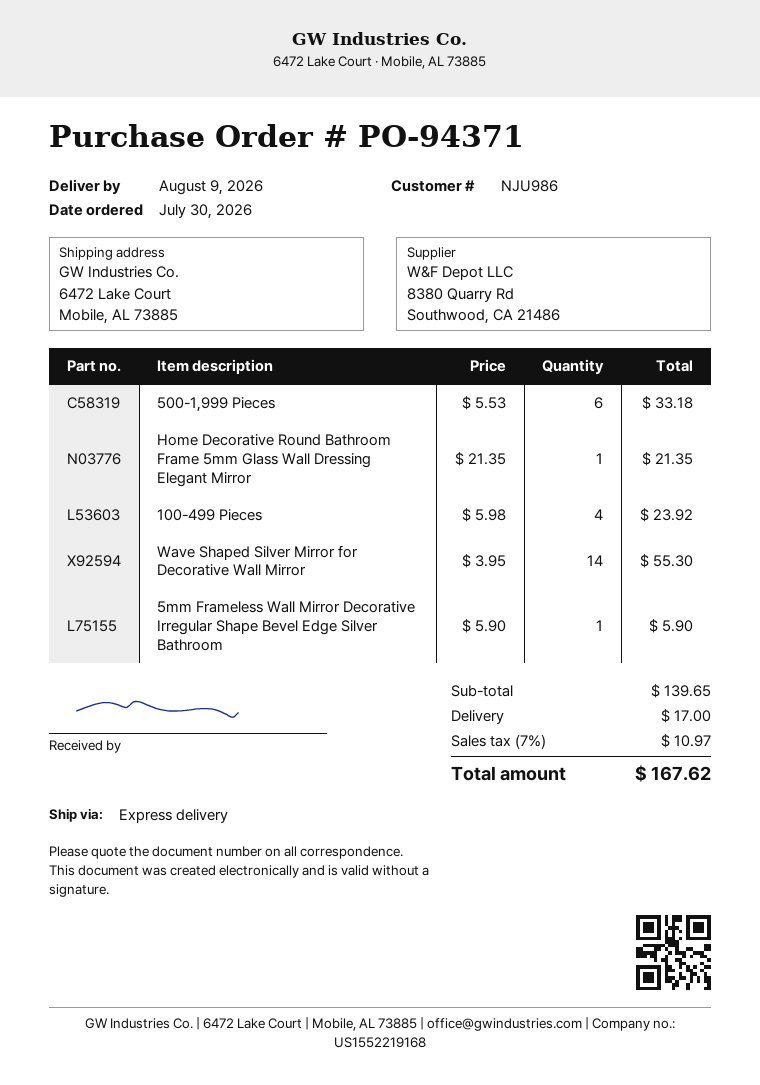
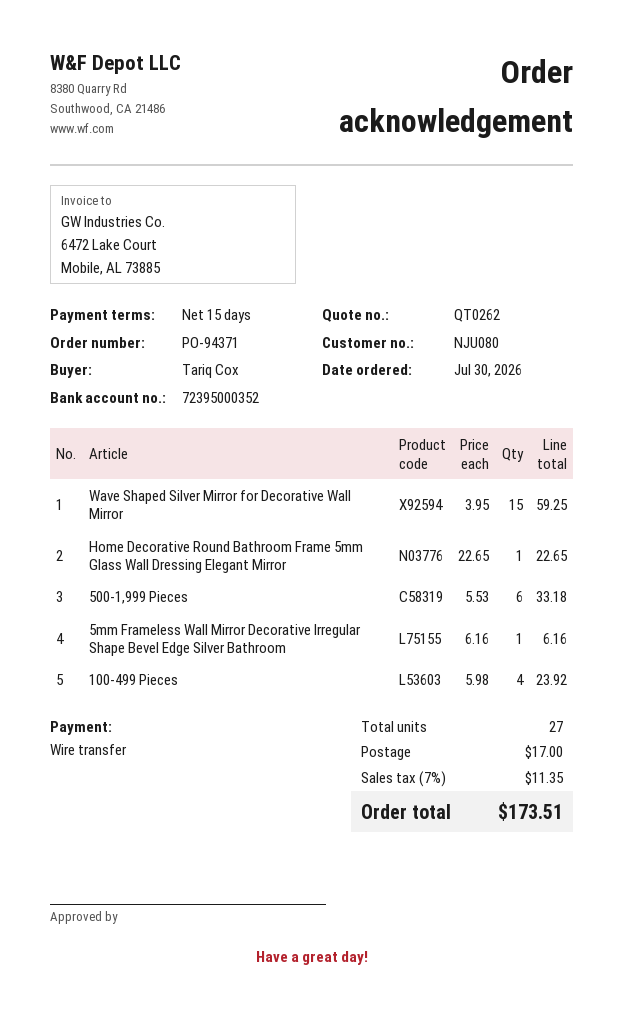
customer number: NJU986 -> NJU080
Home Decorative Round Bathroom Frame 5mm Glass Wall Dressing Elegant Mirror: 1 x 21.35 = 21.35 -> 1 x 22.65 = 22.65
Wave Shaped Silver Mirror for Decorative Wall Mirror: 14 x 3.95 = 55.30 -> 15 x 3.95 = 59.25
5mm Frameless Wall Mirror Decorative Irregular Shape Bevel Edge Silver Bathroom: 1 x 5.90 = 5.90 -> 1 x 6.16 = 6.16
tax: 7% = 10.97 -> 7% = 11.35
total: 167.62 -> 173.51

